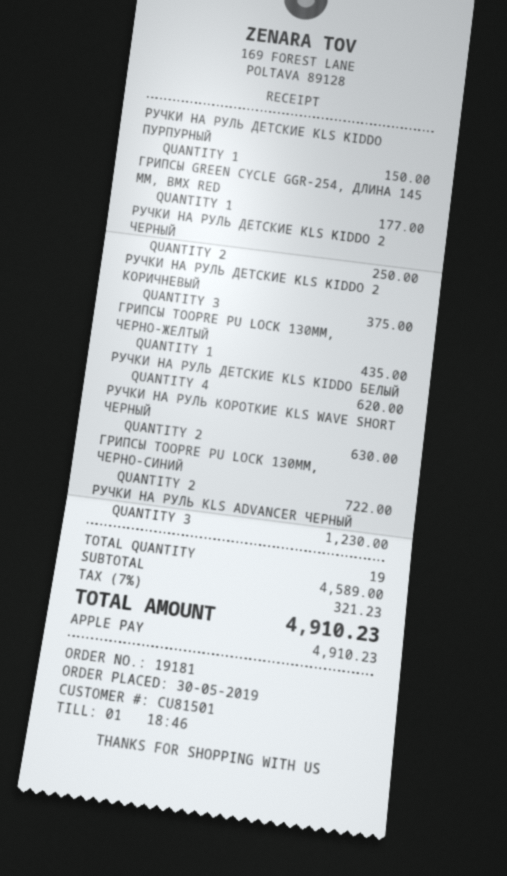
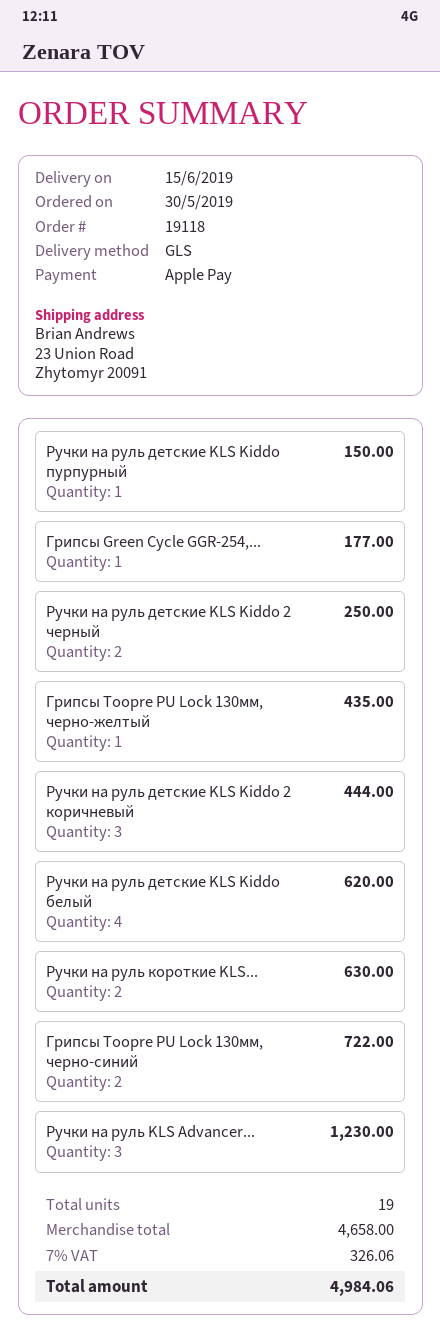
order number: 19181 -> 19118
РУЧКИ НА РУЛЬ ДЕТСКИЕ KLS KIDDO 2 КОРИЧНЕВЫЙ: 3 for 375.00 -> 3 for 444.00
subtotal: 4589.00 -> 4658.00
tax: 7% = 321.23 -> 7% = 326.06
total: 4910.23 -> 4984.06

